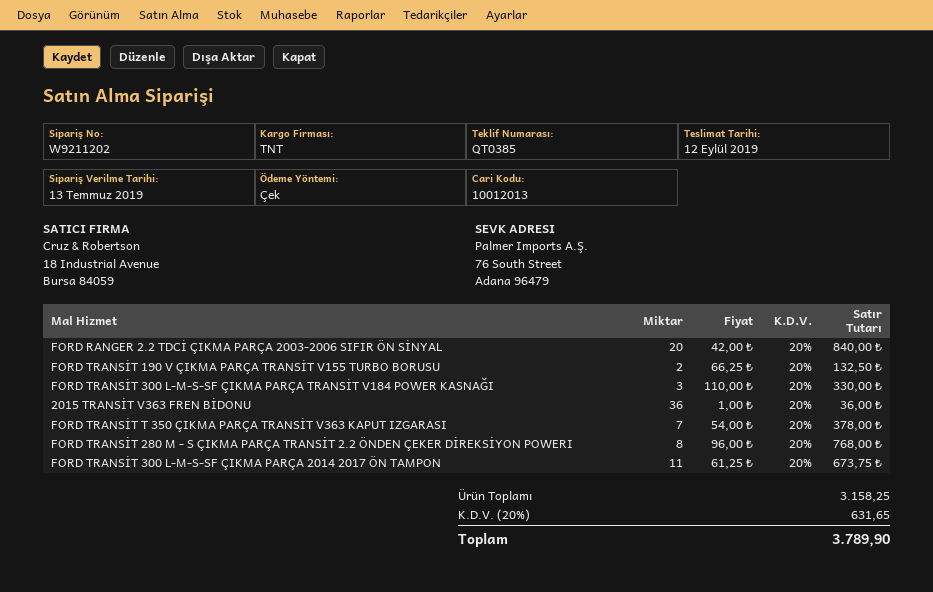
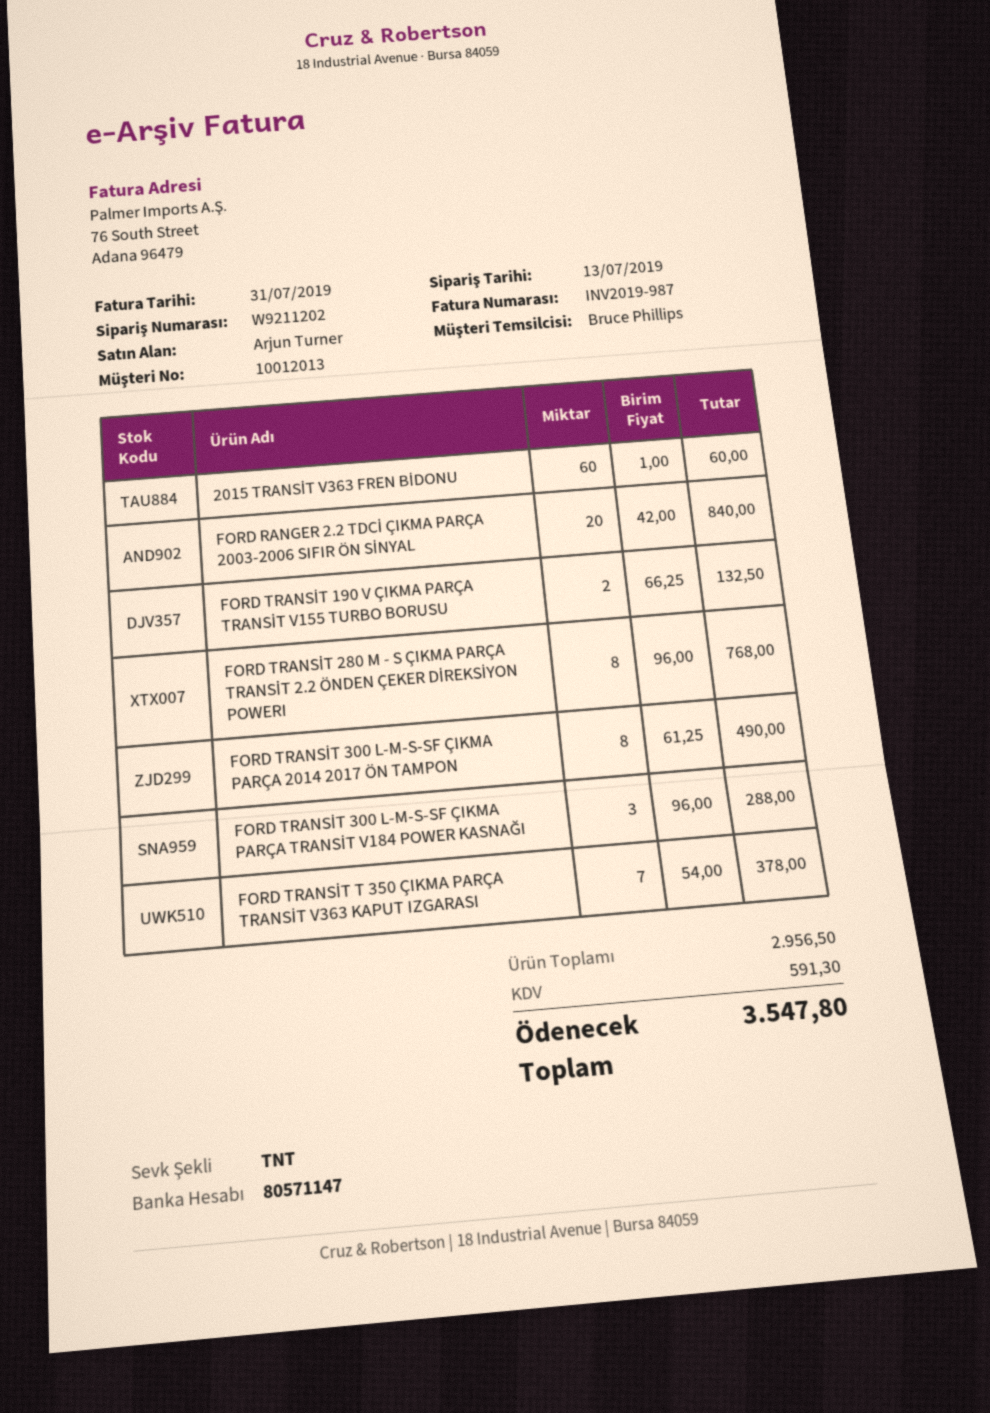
FORD TRANSİT 300 L-M-S-SF ÇIKMA PARÇA TRANSİT V184 POWER KASNAĞI: 3 x 110.00 = 330.00 -> 3 x 96.00 = 288.00
2015 TRANSİT V363 FREN BİDONU: 36 x 1.00 = 36.00 -> 60 x 1.00 = 60.00
FORD TRANSİT 300 L-M-S-SF ÇIKMA PARÇA 2014 2017 ÖN TAMPON: 11 x 61.25 = 673.75 -> 8 x 61.25 = 490.00
subtotal: 3158.25 -> 2956.50
tax: 631.65 -> 591.30
total: 3789.90 -> 3547.80

